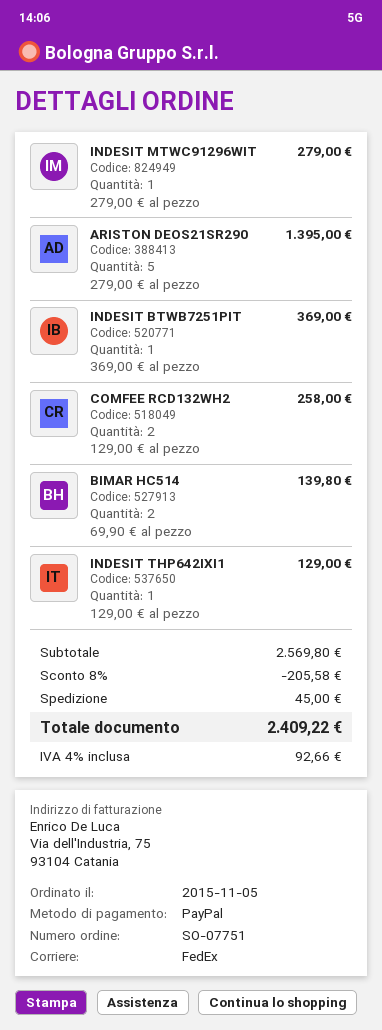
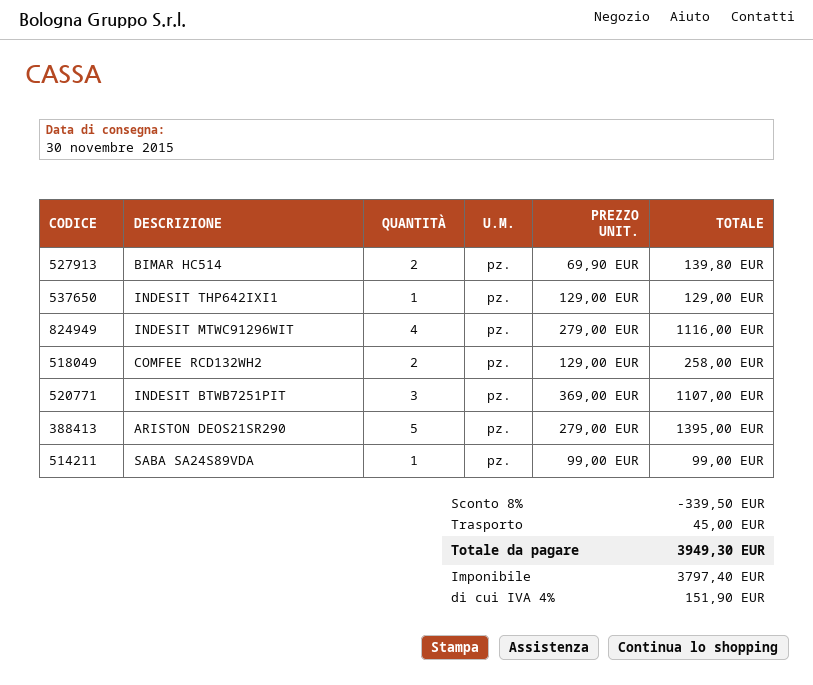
INDESIT MTWC91296WIT: 1 x 279.00 = 279.00 -> 4 x 279.00 = 1116.00
INDESIT BTWB7251PIT: 1 x 369.00 = 369.00 -> 3 x 369.00 = 1107.00
SABA SA24S89VDA: none -> 1 x 99.00 = 99.00
discount: 8% = 205.58 -> 8% = 339.50
tax: 4% = 92.66 -> 4% = 151.90
total: 2409.22 -> 3949.30

